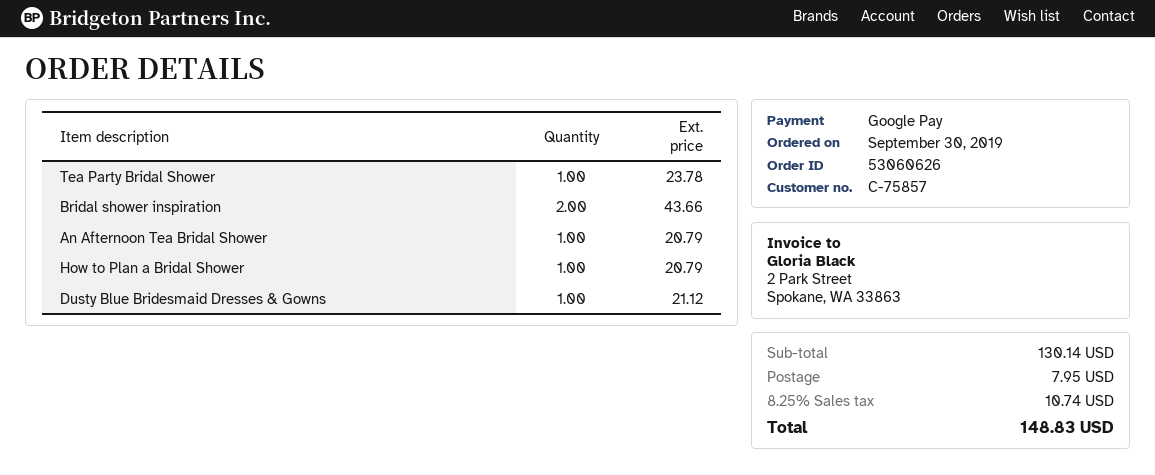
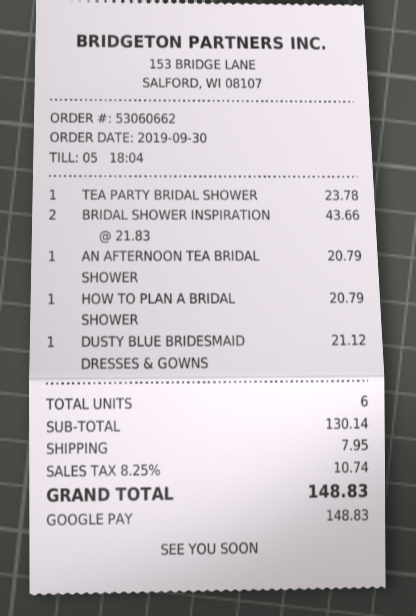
order number: 53060626 -> 53060662

